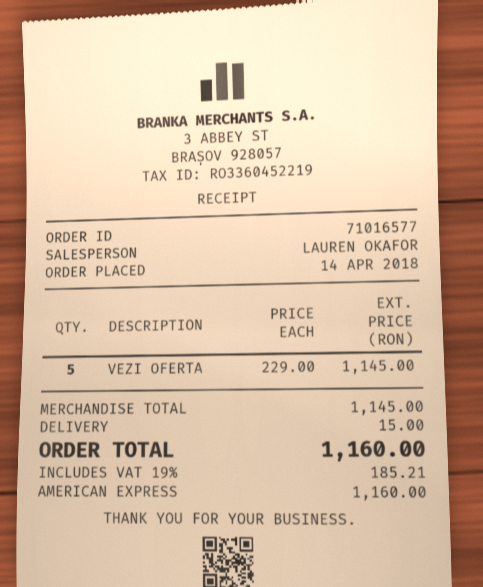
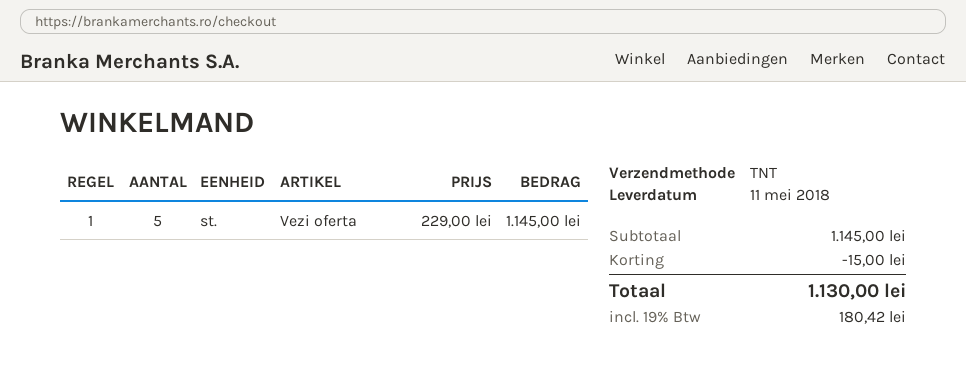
discount: none -> 15.00
shipping: 15.00 -> none
tax: 19% = 185.21 -> 19% = 180.42
total: 1160.00 -> 1130.00

